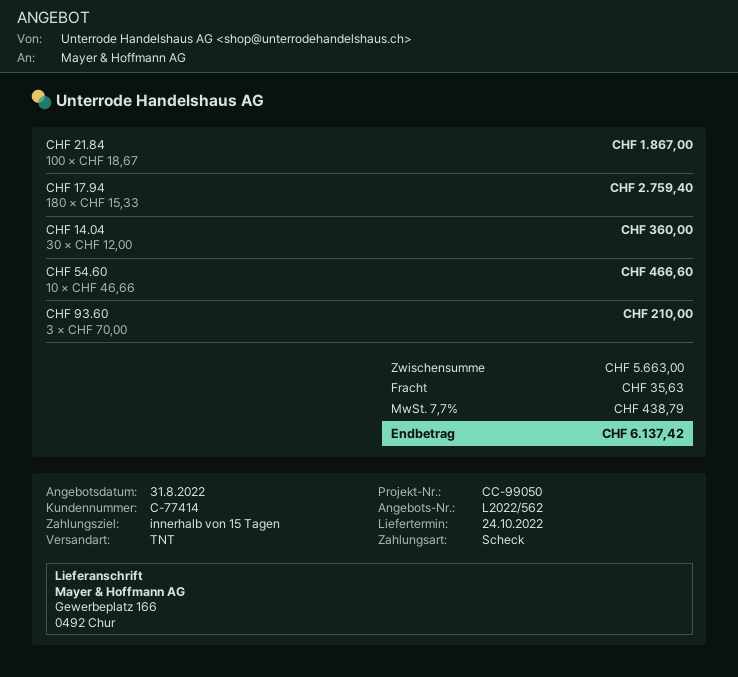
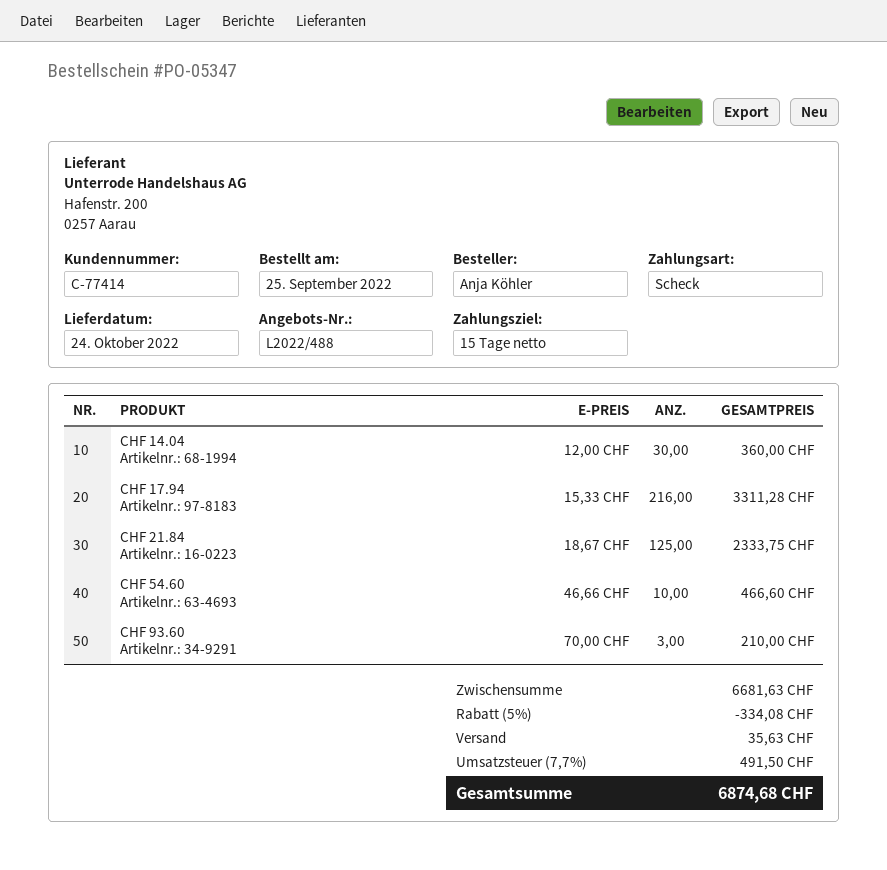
quote number: L2022/562 -> L2022/488
CHF 21.84: 100 x 18.67 = 1867.00 -> 125 x 18.67 = 2333.75
CHF 17.94: 180 x 15.33 = 2759.40 -> 216 x 15.33 = 3311.28
subtotal: 5663.00 -> 6681.63
discount: none -> 5% = 334.08
tax: 7.7% = 438.79 -> 7.7% = 491.50
total: 6137.42 -> 6874.68

